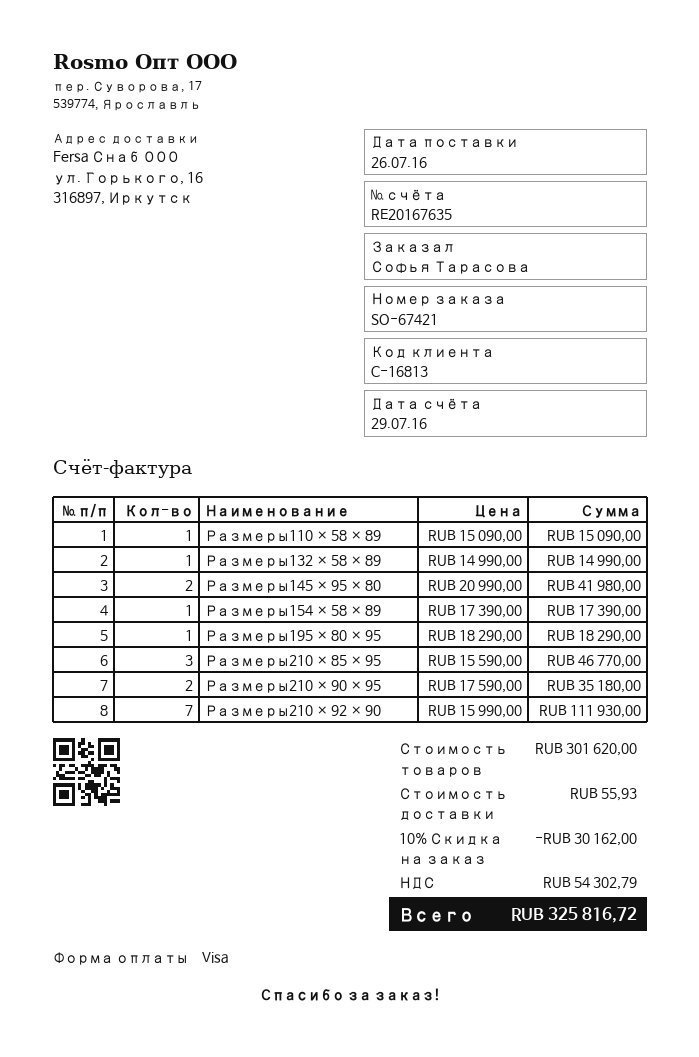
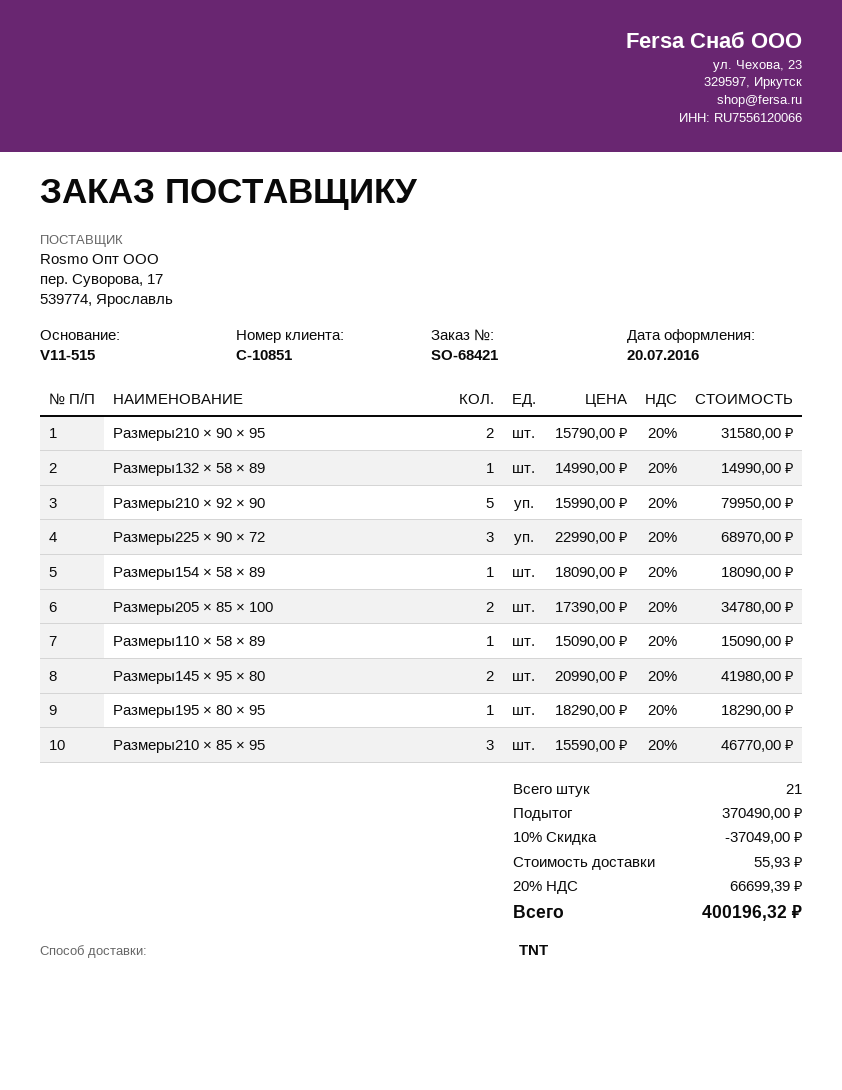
order number: SO-67421 -> SO-68421
customer number: C-16813 -> C-10851
Размеры154 × 58 × 89: 1 x 17390.00 = 17390.00 -> 1 x 18090.00 = 18090.00
Размеры210 × 90 × 95: 2 x 17590.00 = 35180.00 -> 2 x 15790.00 = 31580.00
Размеры210 × 92 × 90: 7 x 15990.00 = 111930.00 -> 5 x 15990.00 = 79950.00
Размеры225 × 90 × 72: none -> 3 x 22990.00 = 68970.00
Размеры205 × 85 × 100: none -> 2 x 17390.00 = 34780.00
subtotal: 301620.00 -> 370490.00
discount: 10% = 30162.00 -> 10% = 37049.00
tax: 54302.79 -> 66699.39
total: 325816.72 -> 400196.32

